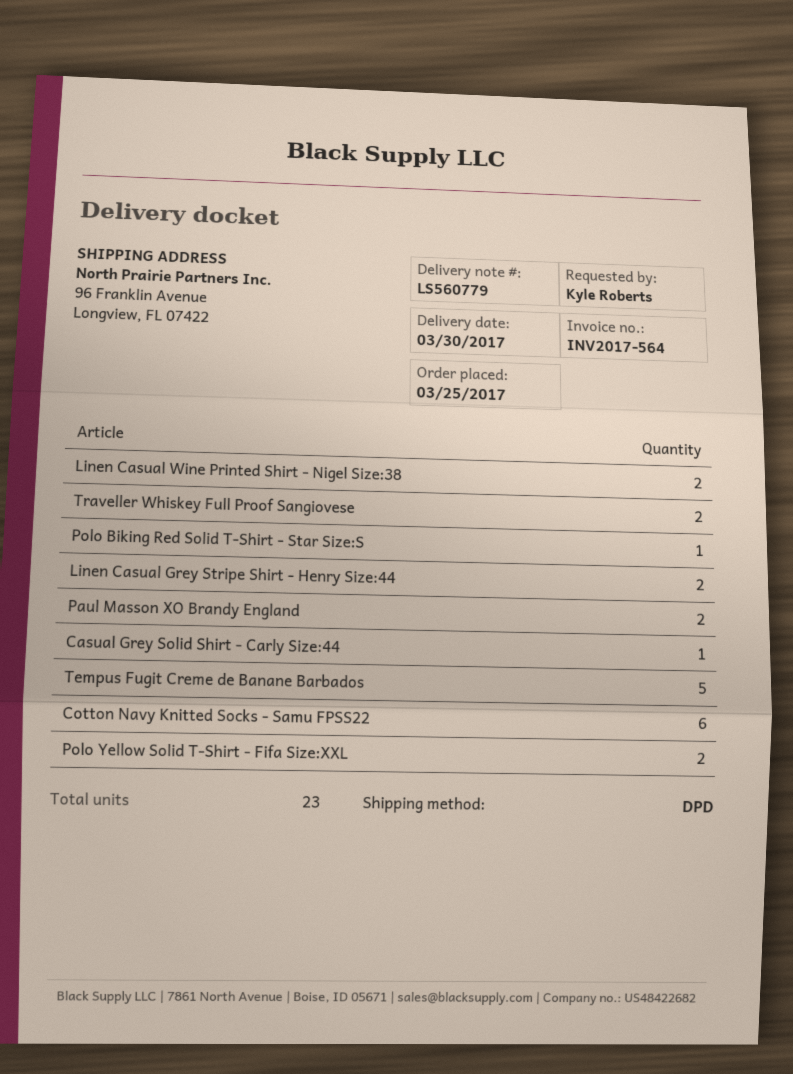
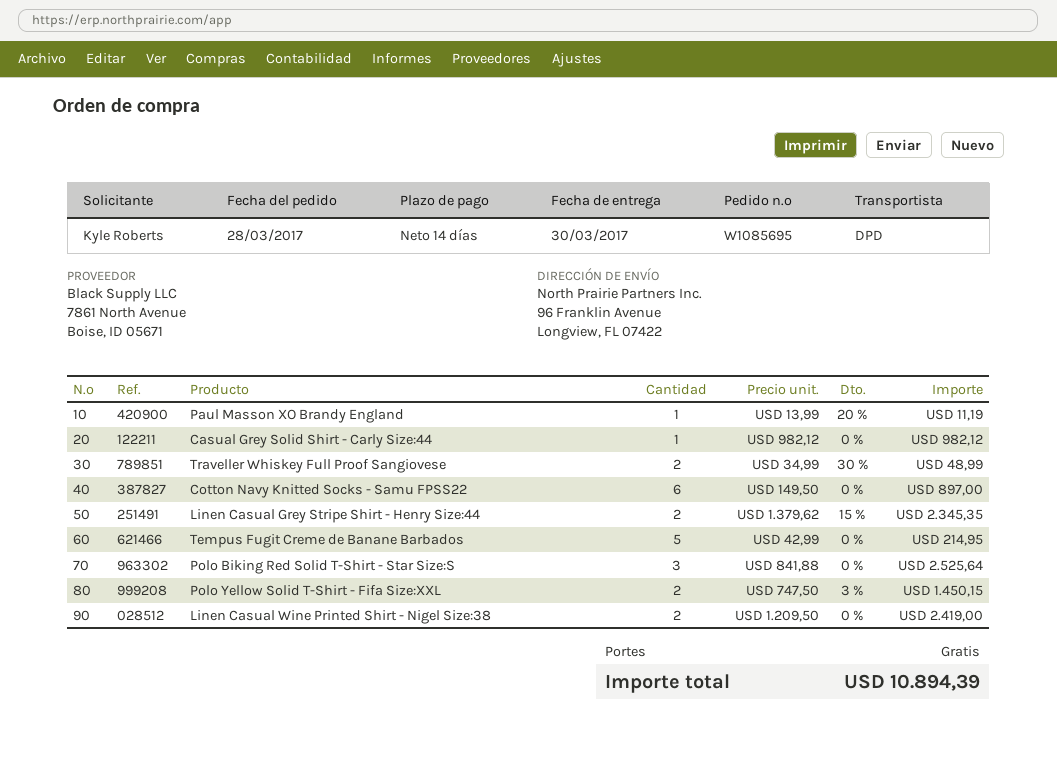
order date: 2017-03-25 -> 2017-03-28
Polo Biking Red Solid T-Shirt - Star Size:S: 1 -> 3
Paul Masson XO Brandy England: 2 -> 1

